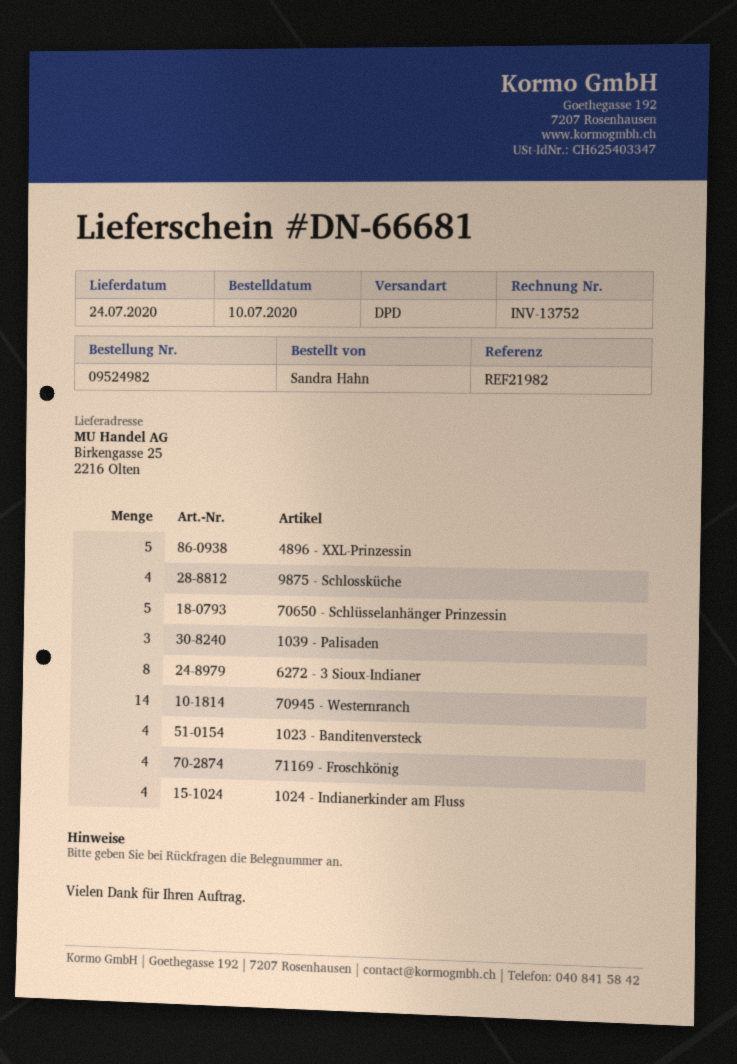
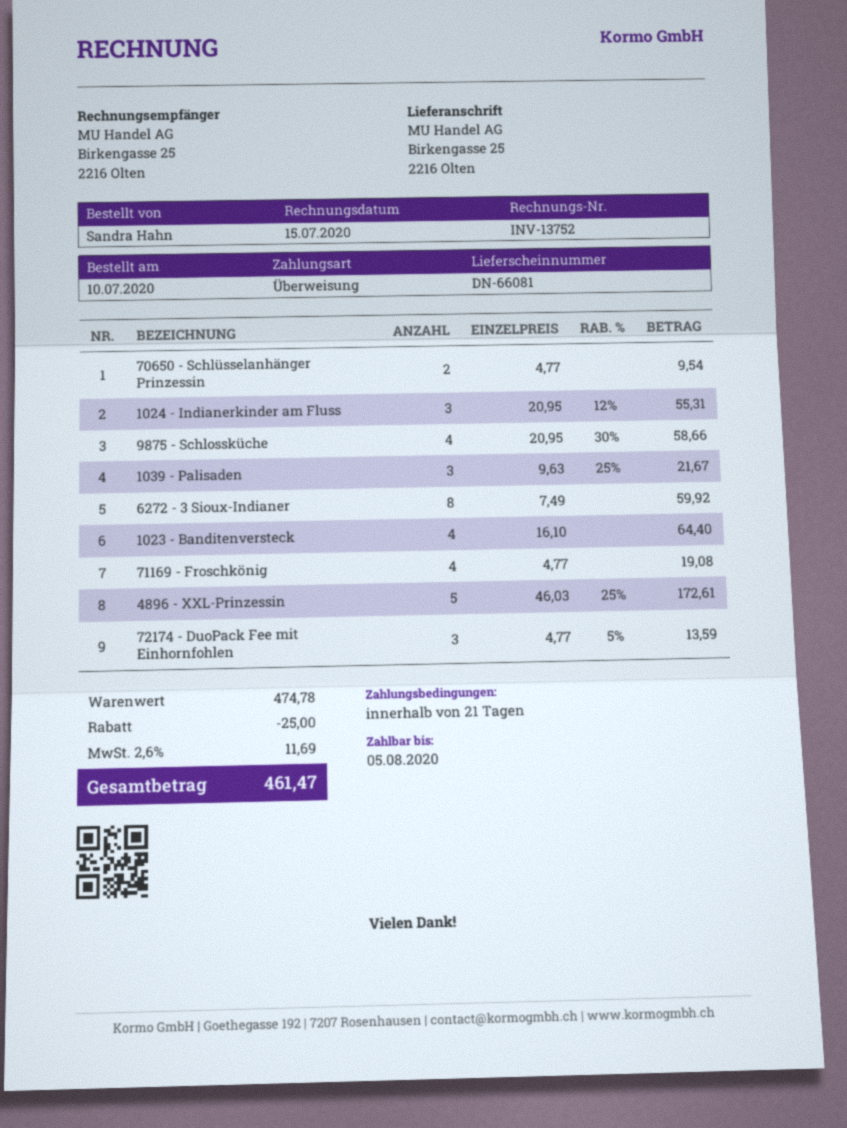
delivery note number: DN-66681 -> DN-66081
70650 - Schlüsselanhänger Prinzessin: 5 -> 2
70945 - Westernranch: 14 -> none
1024 - Indianerkinder am Fluss: 4 -> 3
72174 - DuoPack Fee mit Einhornfohlen: none -> 3

